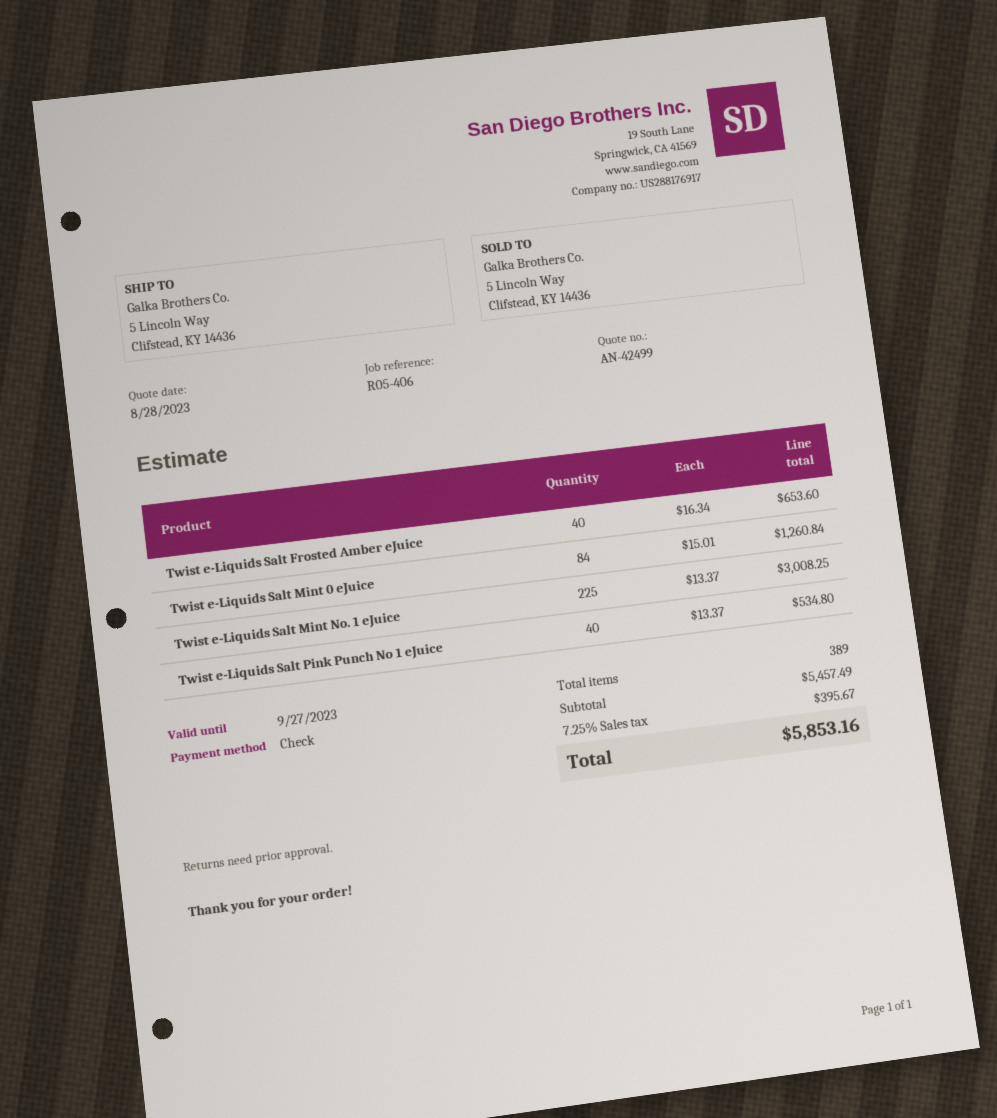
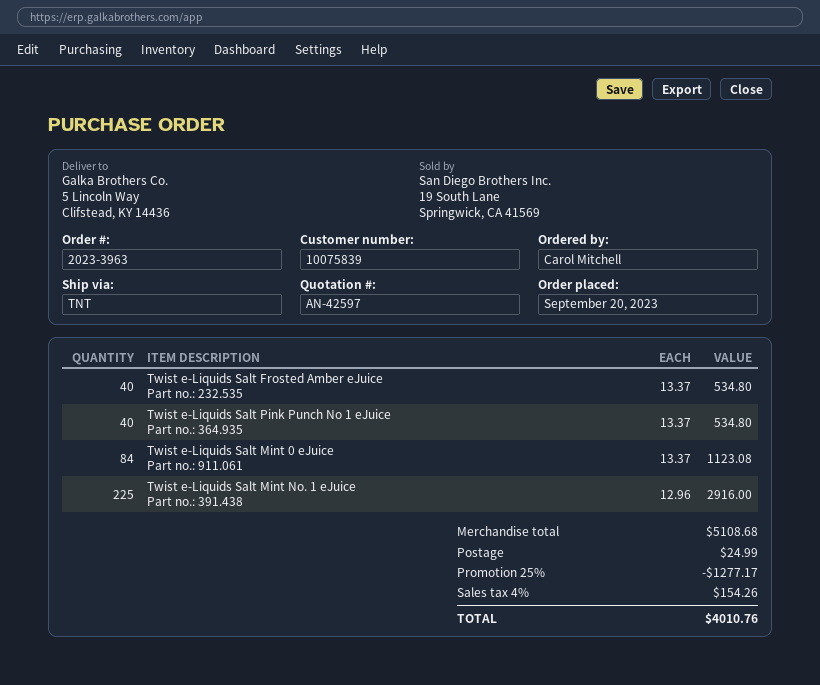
quote number: AN-42499 -> AN-42597
Twist e-Liquids Salt Frosted Amber eJuice: 40 x 16.34 = 653.60 -> 40 x 13.37 = 534.80
Twist e-Liquids Salt Mint 0 eJuice: 84 x 15.01 = 1260.84 -> 84 x 13.37 = 1123.08
Twist e-Liquids Salt Mint No. 1 eJuice: 225 x 13.37 = 3008.25 -> 225 x 12.96 = 2916.00
subtotal: 5457.49 -> 5108.68
discount: none -> 25% = 1277.17
shipping: none -> 24.99
tax: 7.25% = 395.67 -> 4% = 154.26
total: 5853.16 -> 4010.76

